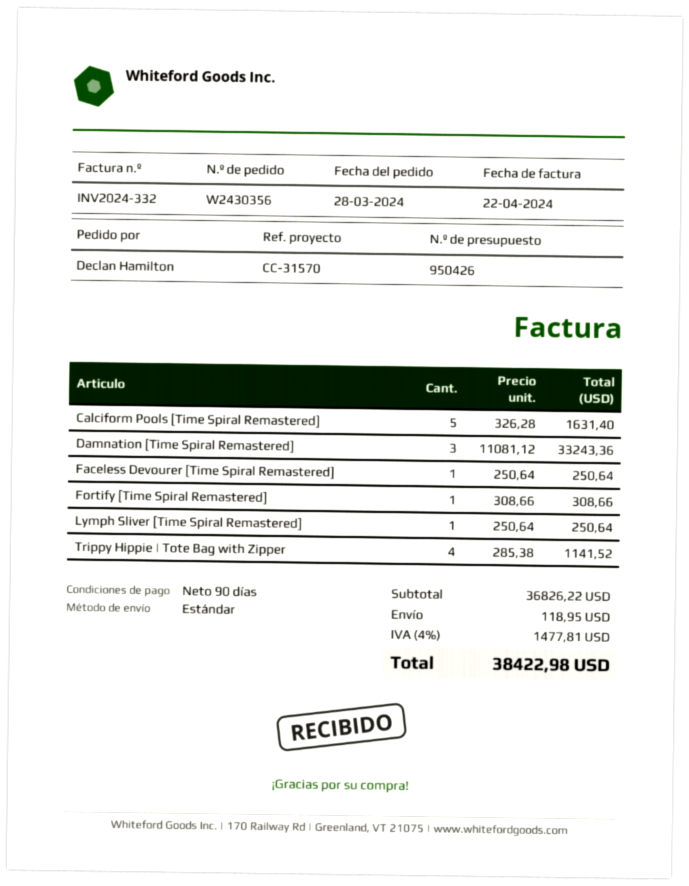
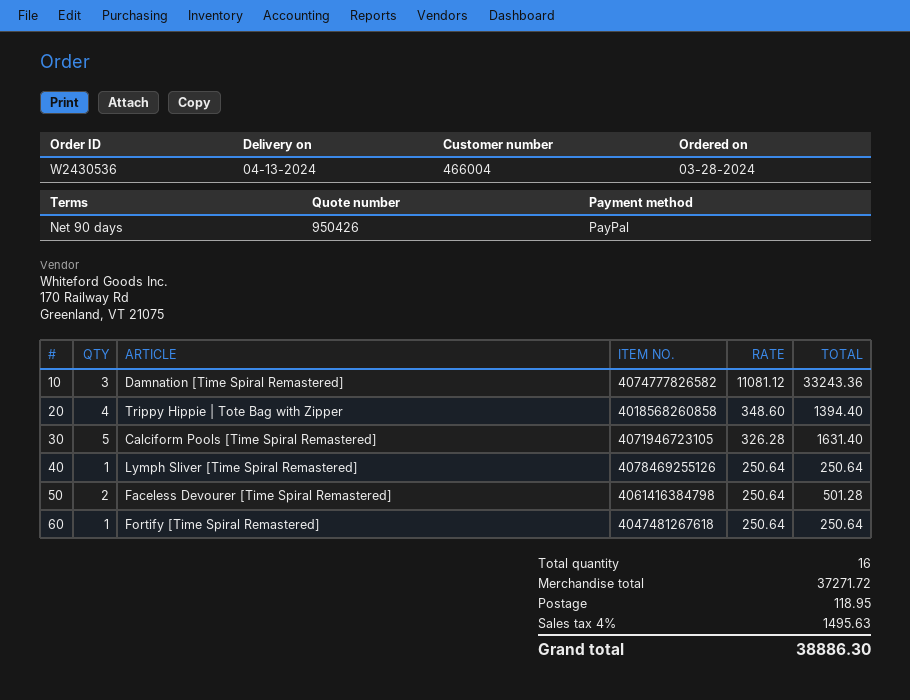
order number: W2430356 -> W2430536
Faceless Devourer [Time Spiral Remastered]: 1 x 250.64 = 250.64 -> 2 x 250.64 = 501.28
Fortify [Time Spiral Remastered]: 1 x 308.66 = 308.66 -> 1 x 250.64 = 250.64
Trippy Hippie | Tote Bag with Zipper: 4 x 285.38 = 1141.52 -> 4 x 348.60 = 1394.40
subtotal: 36826.22 -> 37271.72
tax: 4% = 1477.81 -> 4% = 1495.63
total: 38422.98 -> 38886.30

